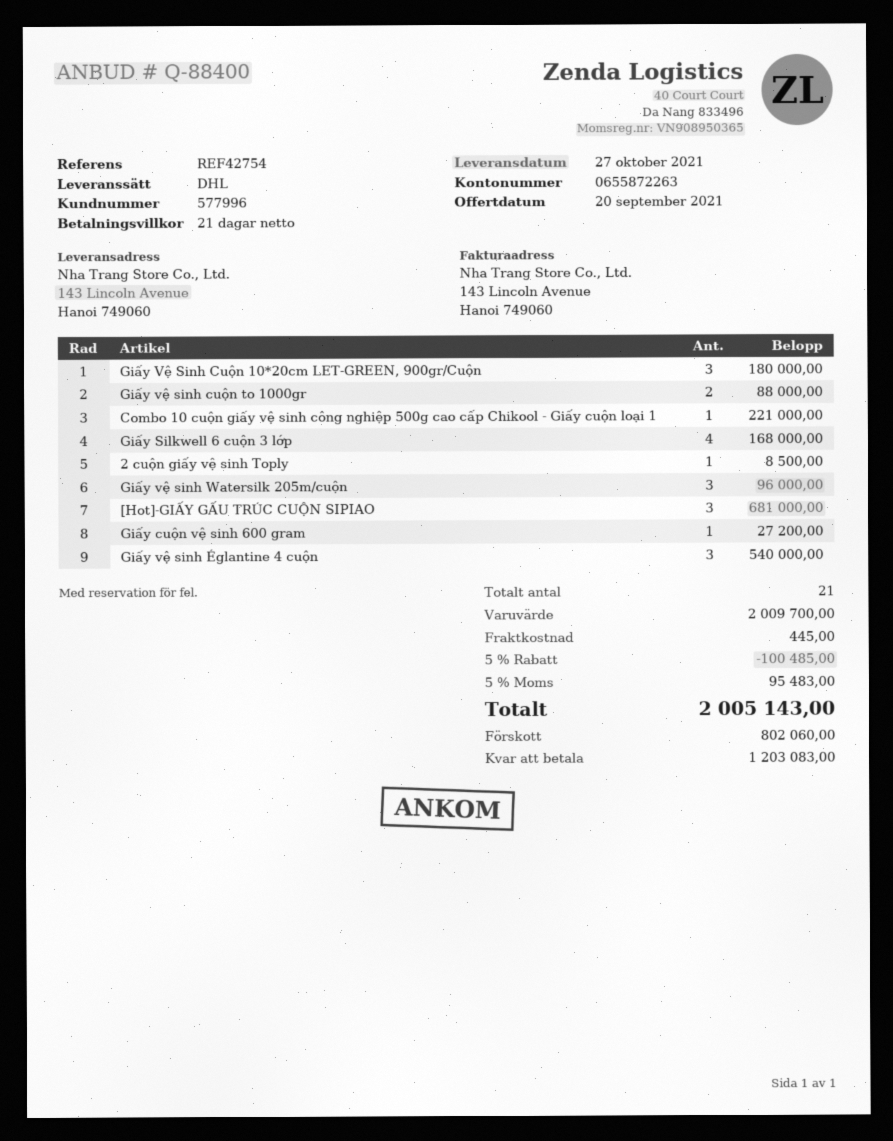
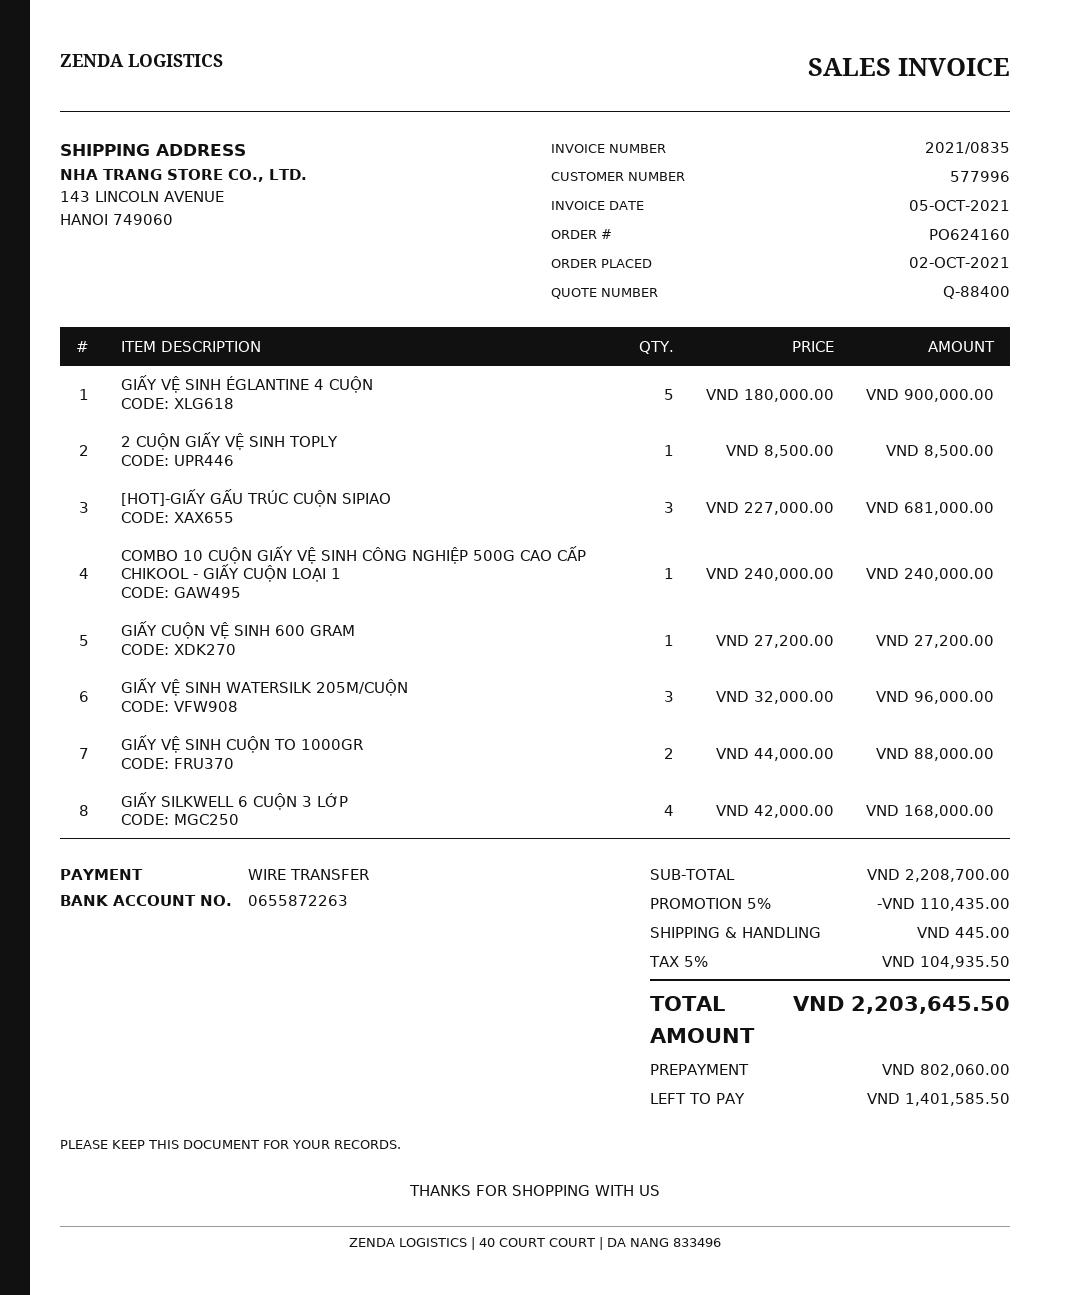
Giấy Vệ Sinh Cuộn 10*20cm LET-GREEN, 900gr/Cuộn: 3 for 180000.00 -> none
Combo 10 cuộn giấy vệ sinh công nghiệp 500g cao cấp Chikool - Giấy cuộn loại 1: 1 for 221000.00 -> 1 for 240000.00
Giấy vệ sinh Églantine 4 cuộn: 3 for 540000.00 -> 5 for 900000.00
subtotal: 2009700.00 -> 2208700.00
discount: 5% = 100485.00 -> 5% = 110435.00
tax: 5% = 95483.00 -> 5% = 104935.50
total: 2005143.00 -> 2203645.50
balance: 1203083.00 -> 1401585.50

